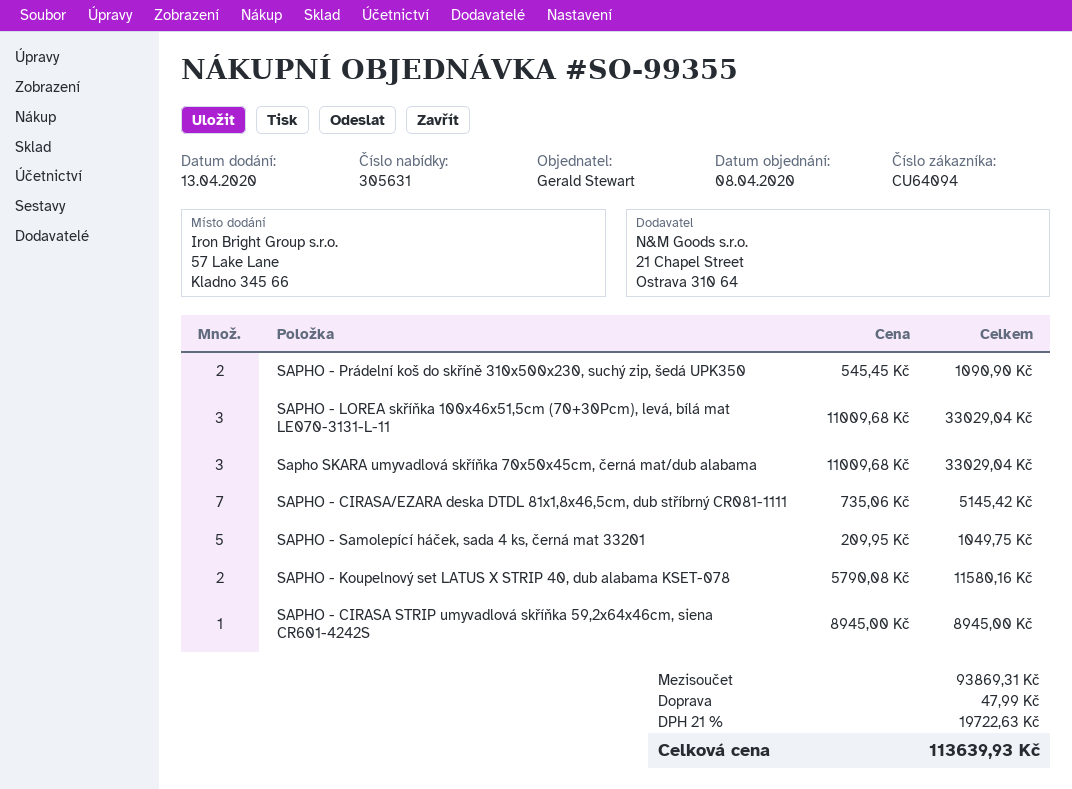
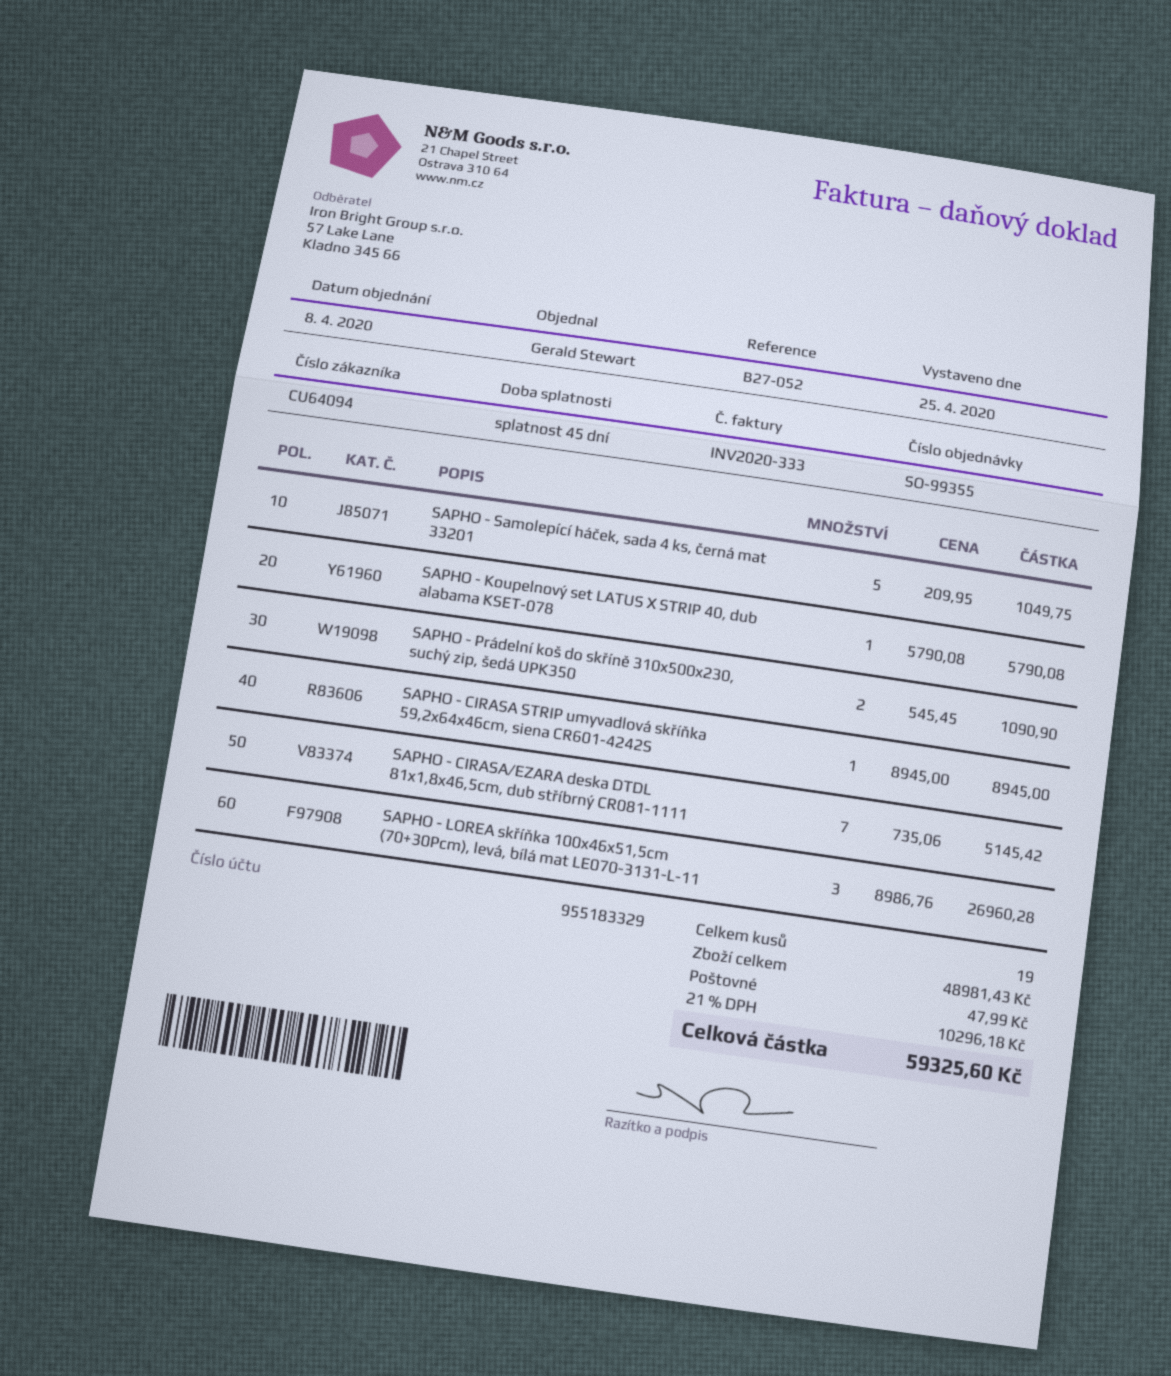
SAPHO - LOREA skříňka 100x46x51,5cm (70+30Pcm), levá, bílá mat LE070-3131-L-11: 3 x 11009.68 = 33029.04 -> 3 x 8986.76 = 26960.28
Sapho SKARA umyvadlová skříňka 70x50x45cm, černá mat/dub alabama: 3 x 11009.68 = 33029.04 -> none
SAPHO - Koupelnový set LATUS X STRIP 40, dub alabama KSET-078: 2 x 5790.08 = 11580.16 -> 1 x 5790.08 = 5790.08
subtotal: 93869.31 -> 48981.43
tax: 21% = 19722.63 -> 21% = 10296.18
total: 113639.93 -> 59325.60

